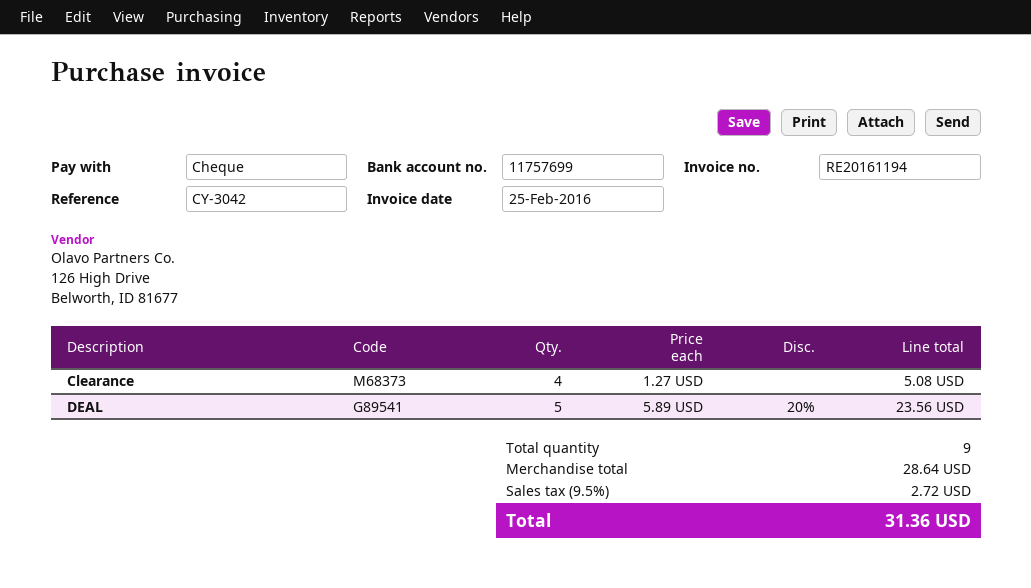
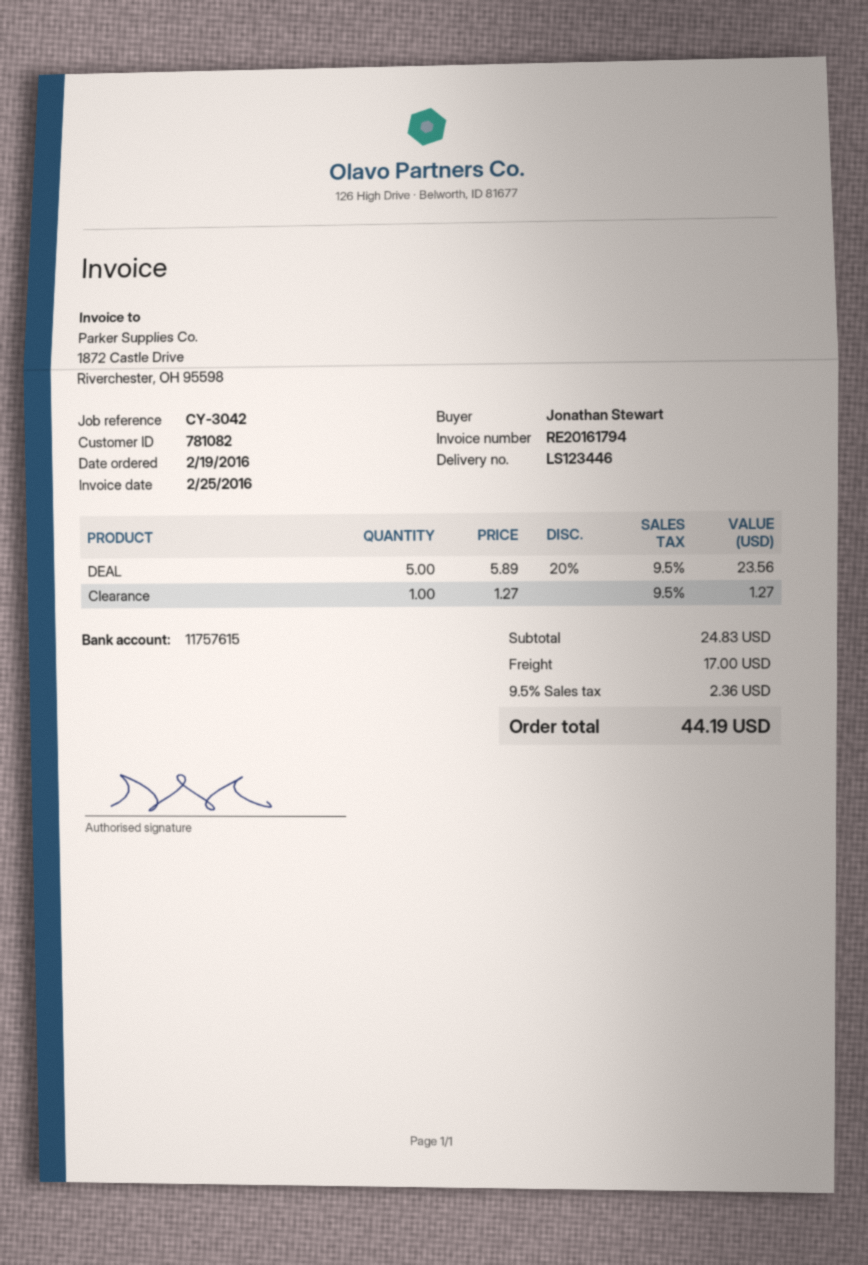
invoice number: RE20161194 -> RE20161794
bank account: 11757699 -> 11757615
Clearance: 4 x 1.27 = 5.08 -> 1 x 1.27 = 1.27
subtotal: 28.64 -> 24.83
shipping: none -> 17.00
tax: 9.5% = 2.72 -> 9.5% = 2.36
total: 31.36 -> 44.19

